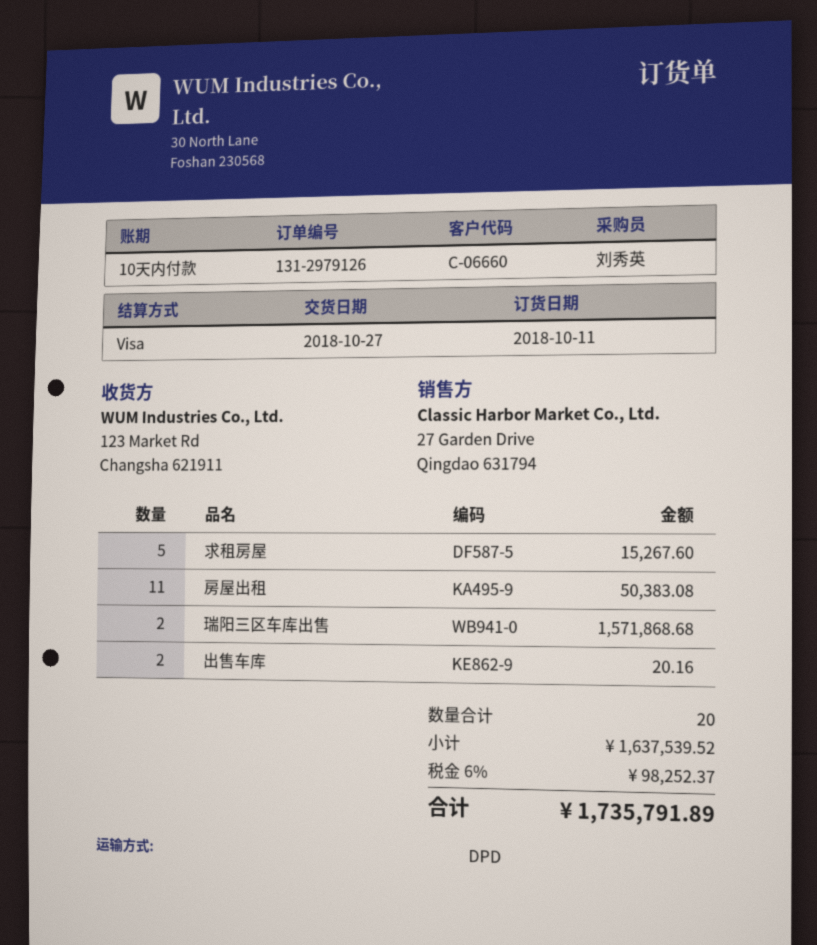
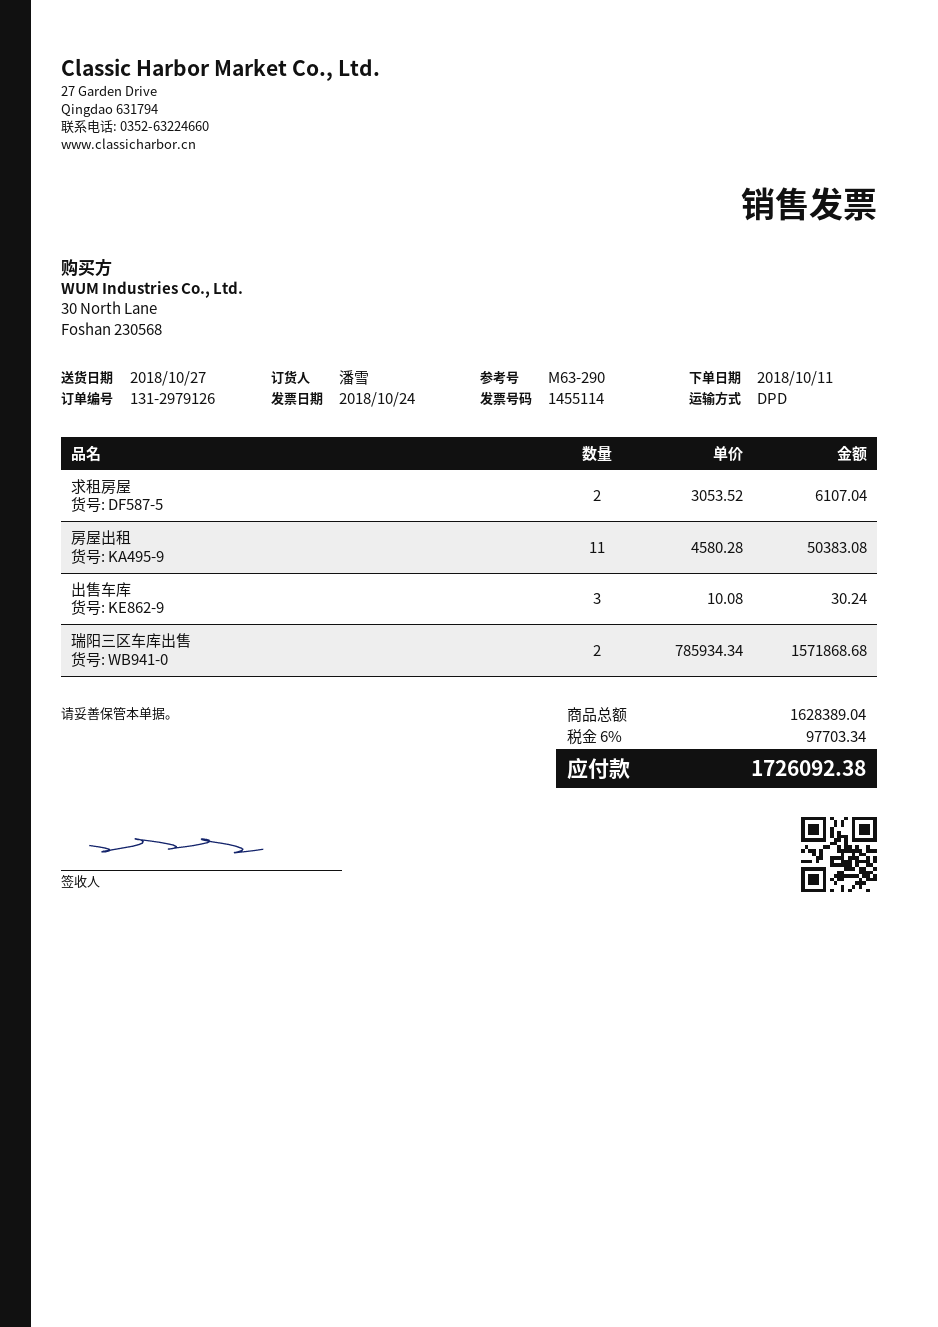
ordered by: 刘秀英 -> 潘雪
求租房屋: 5 for 15267.60 -> 2 for 6107.04
出售车库: 2 for 20.16 -> 3 for 30.24
subtotal: 1637539.52 -> 1628389.04
tax: 6% = 98252.37 -> 6% = 97703.34
total: 1735791.89 -> 1726092.38

